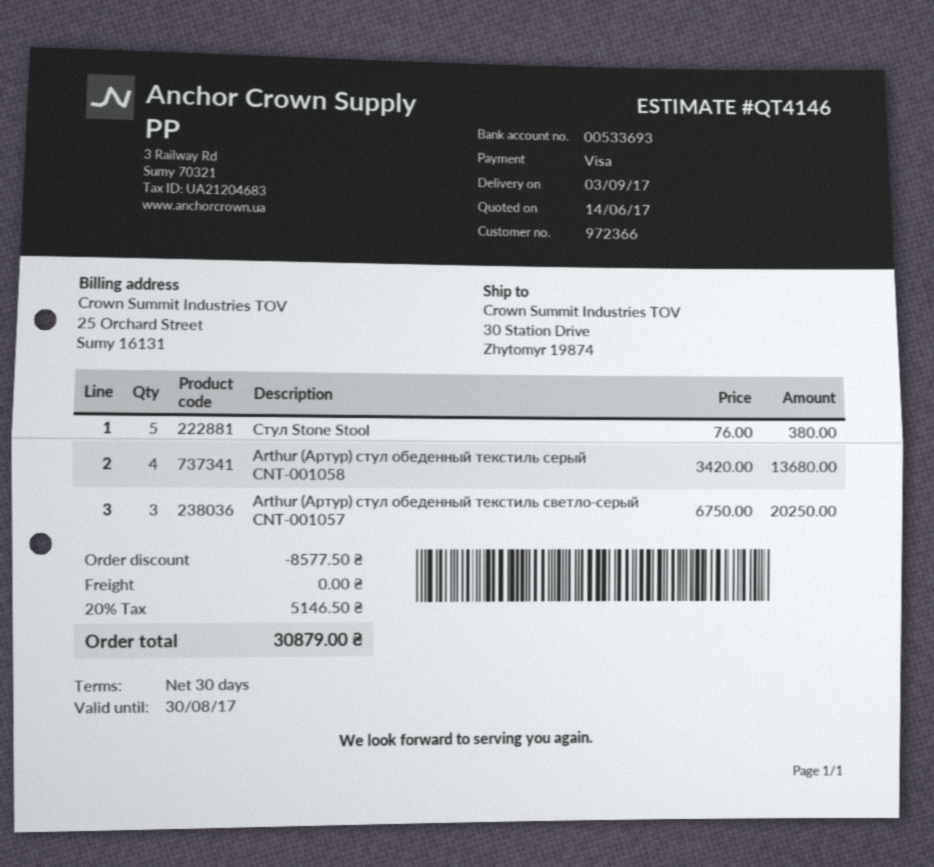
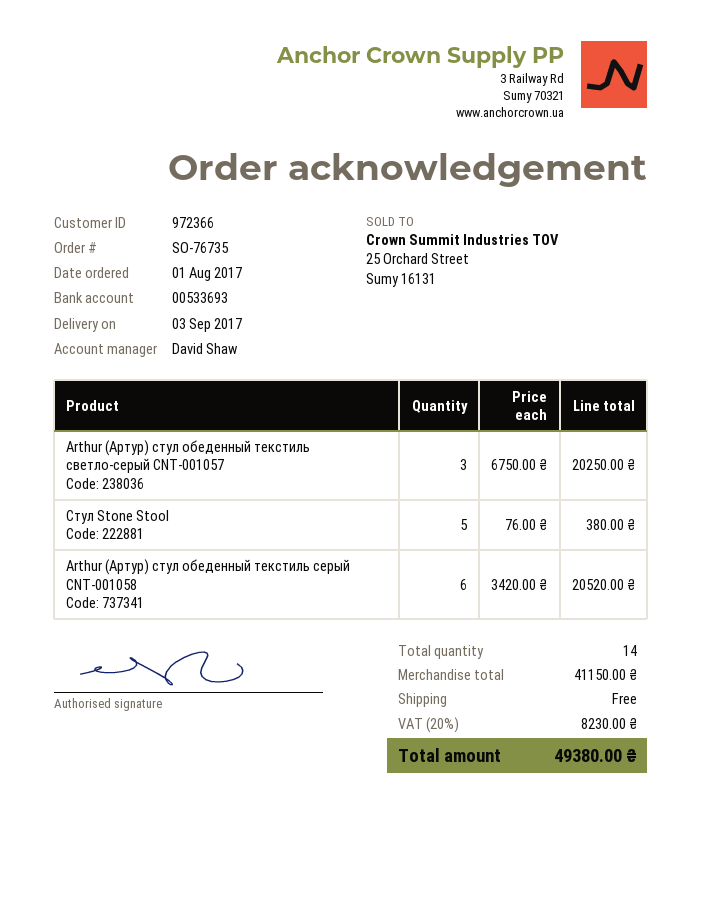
Arthur (Артур) стул обеденный текстиль серый CNT-001058: 4 x 3420.00 = 13680.00 -> 6 x 3420.00 = 20520.00
discount: 8577.50 -> none
tax: 20% = 5146.50 -> 20% = 8230.00
total: 30879.00 -> 49380.00

